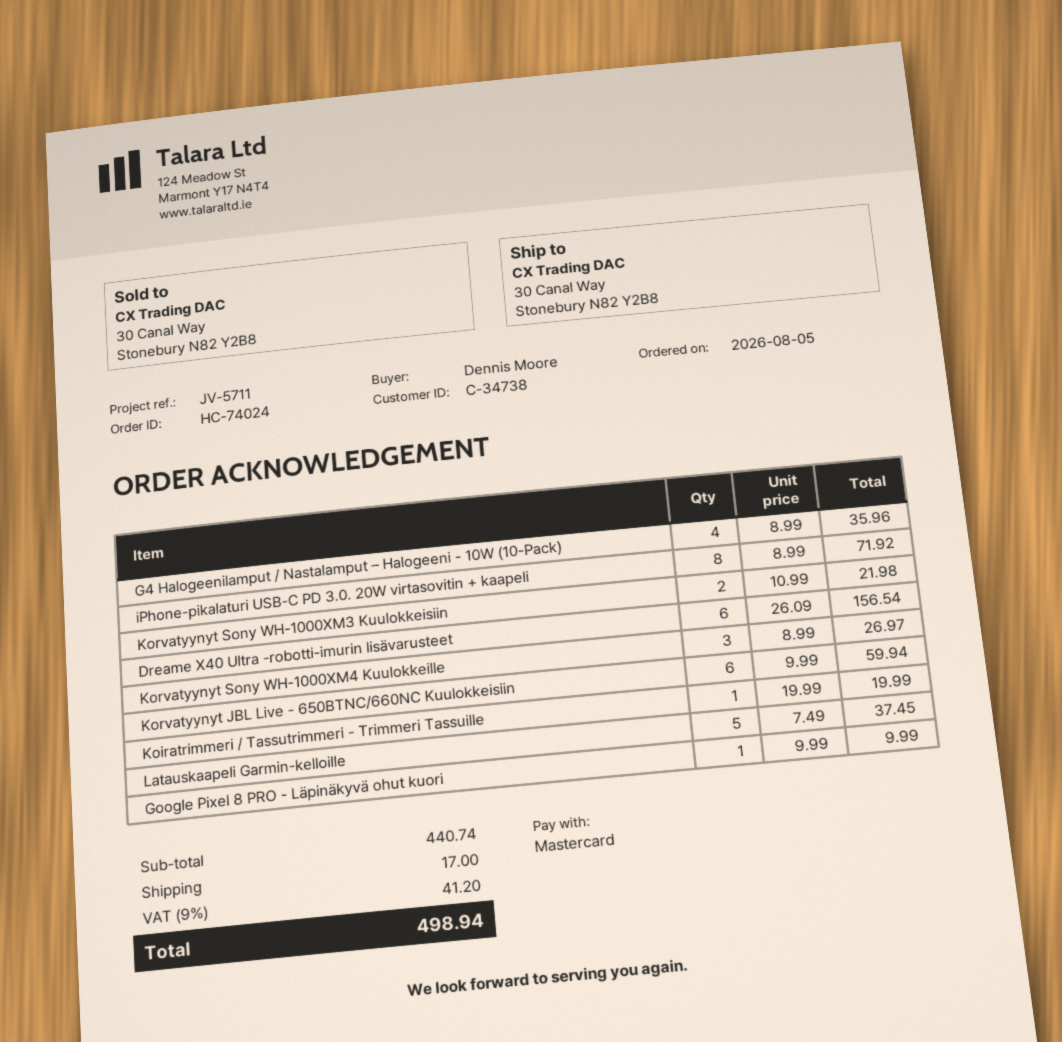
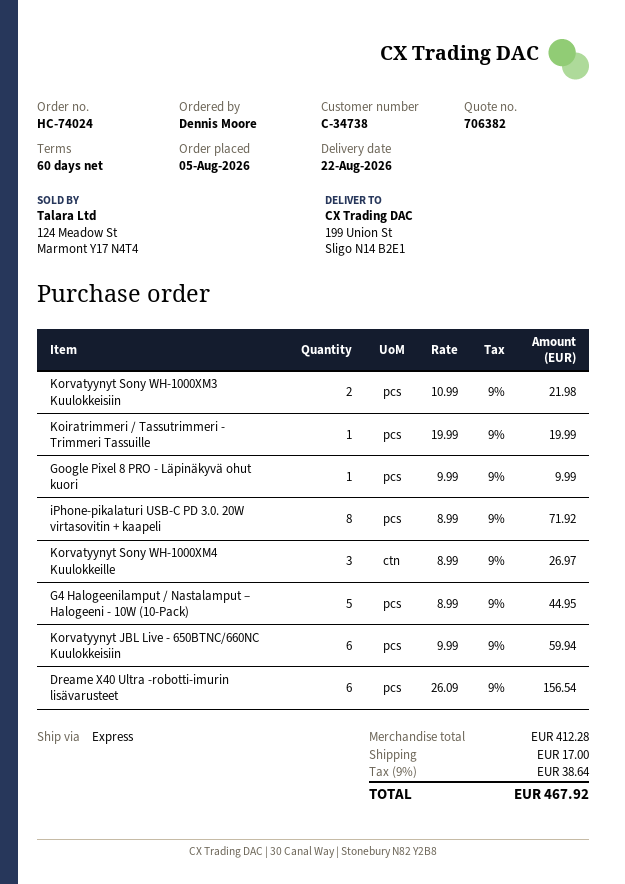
ship to: 30 Canal Way, Stonebury N82 Y2B8 -> 199 Union St, Sligo N14 B2E1
G4 Halogeenilamput / Nastalamput – Halogeeni - 10W (10-Pack): 4 x 8.99 = 35.96 -> 5 x 8.99 = 44.95
Latauskaapeli Garmin-kelloille: 5 x 7.49 = 37.45 -> none
subtotal: 440.74 -> 412.28
tax: 9% = 41.20 -> 9% = 38.64
total: 498.94 -> 467.92

